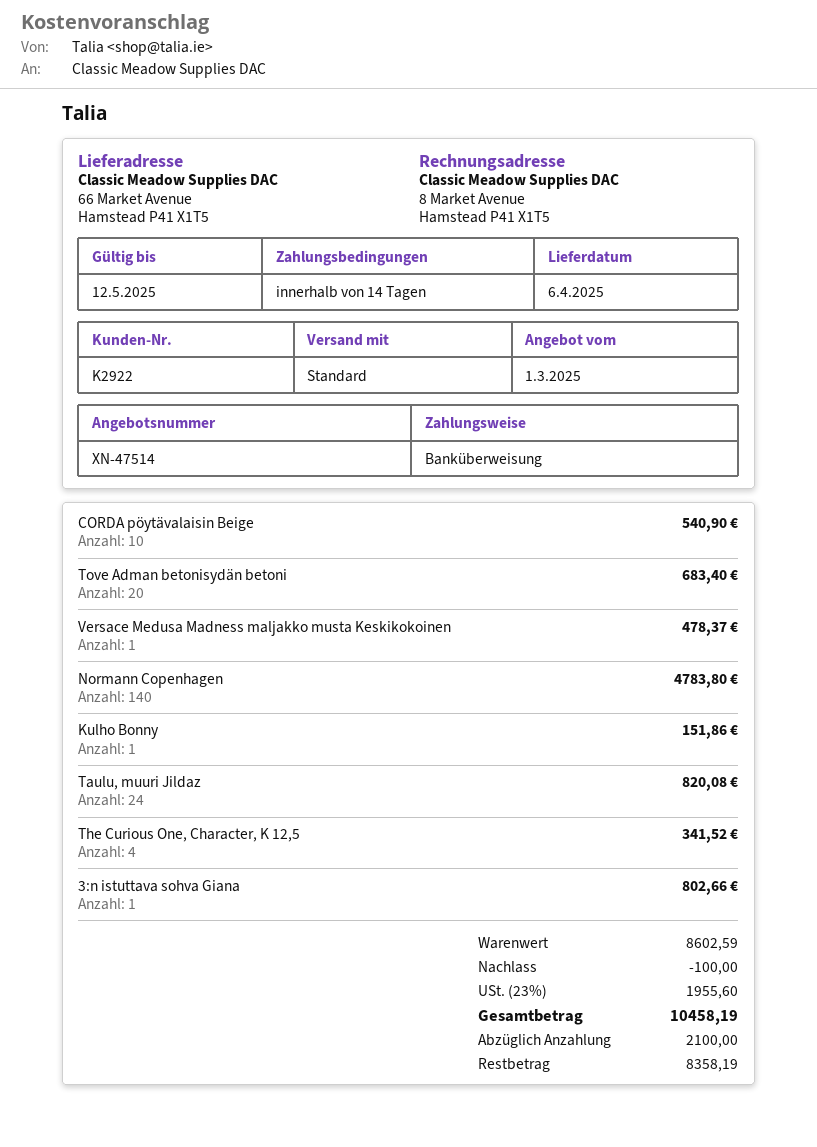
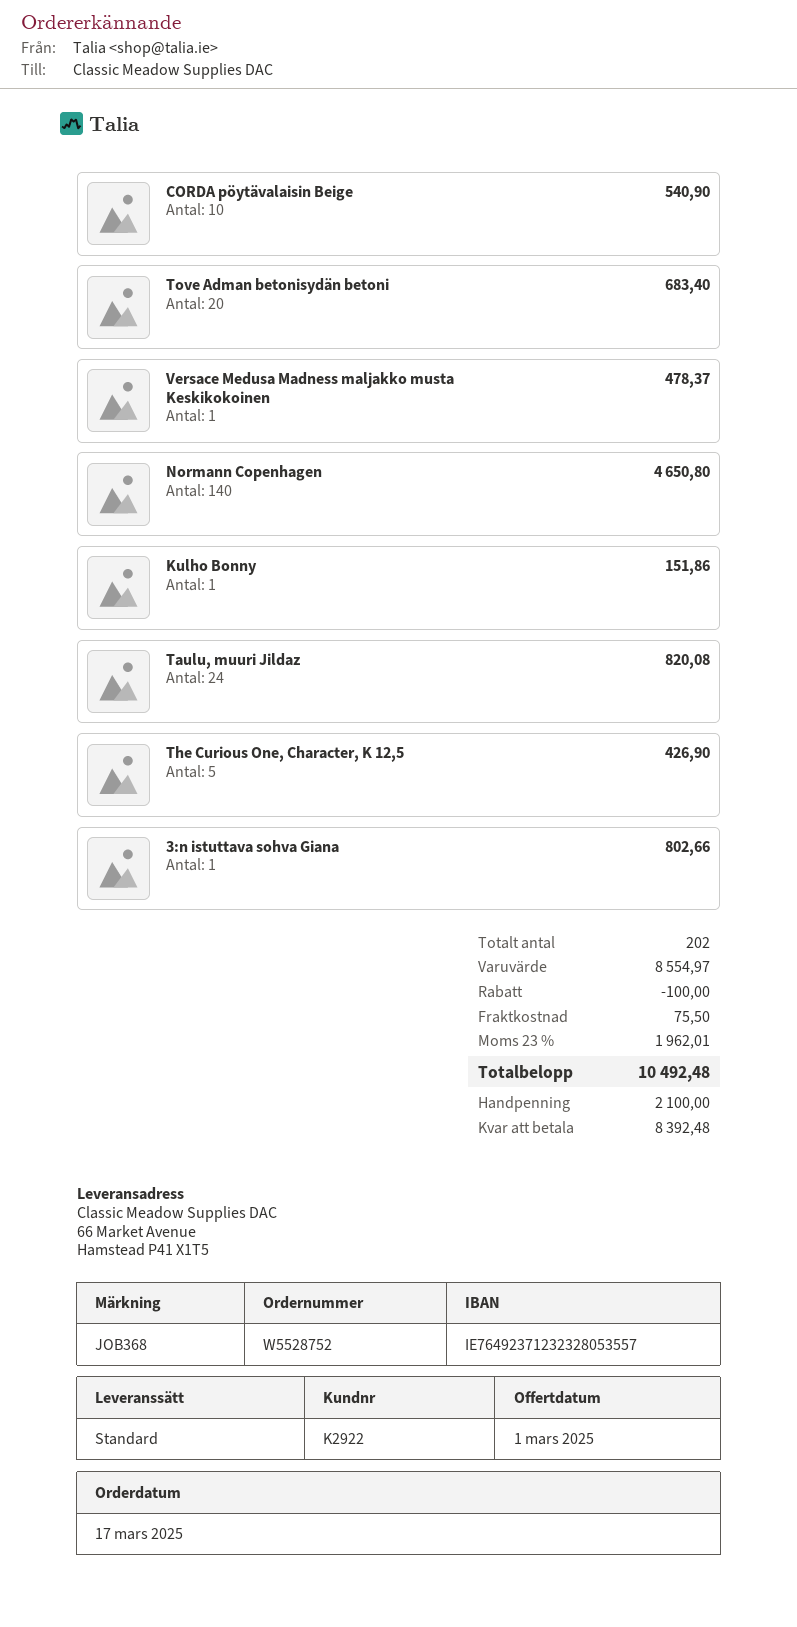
Normann Copenhagen: 140 for 4783.80 -> 140 for 4650.80
The Curious One, Character, K 12,5: 4 for 341.52 -> 5 for 426.90
subtotal: 8602.59 -> 8554.97
shipping: none -> 75.50
tax: 23% = 1955.60 -> 23% = 1962.01
total: 10458.19 -> 10492.48
balance: 8358.19 -> 8392.48

